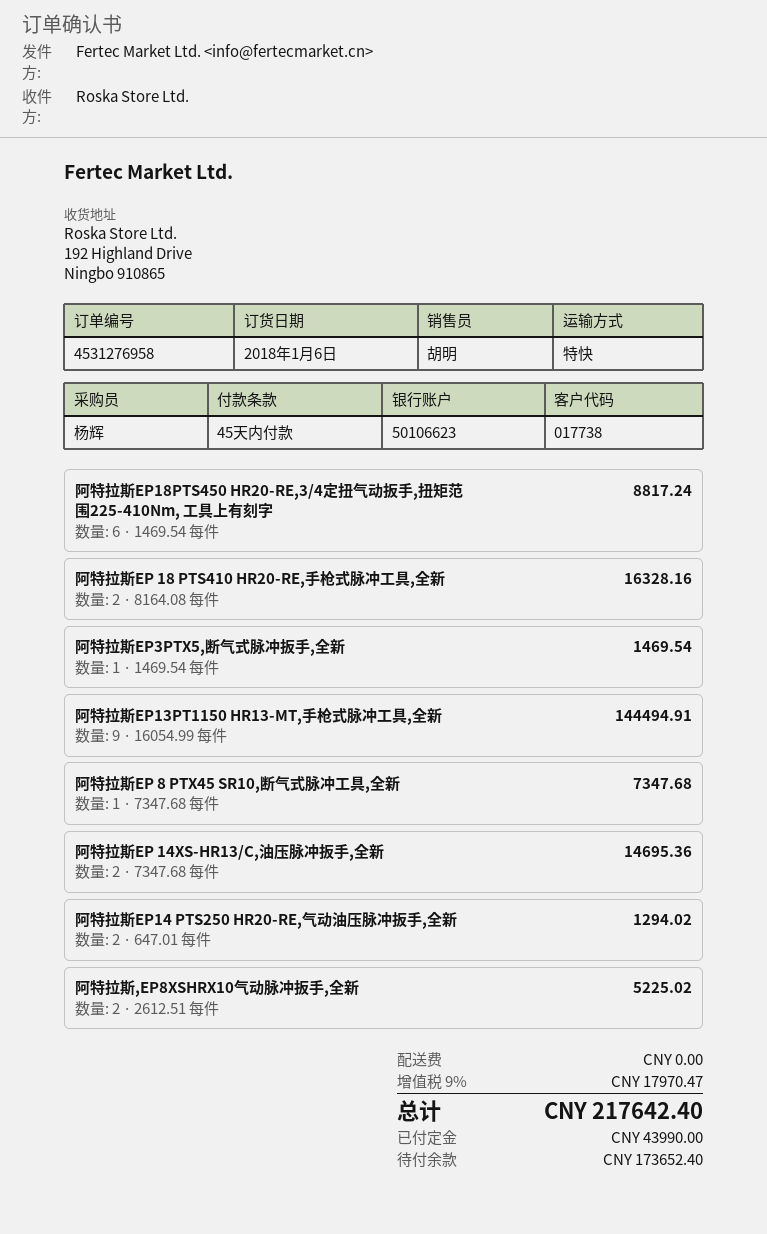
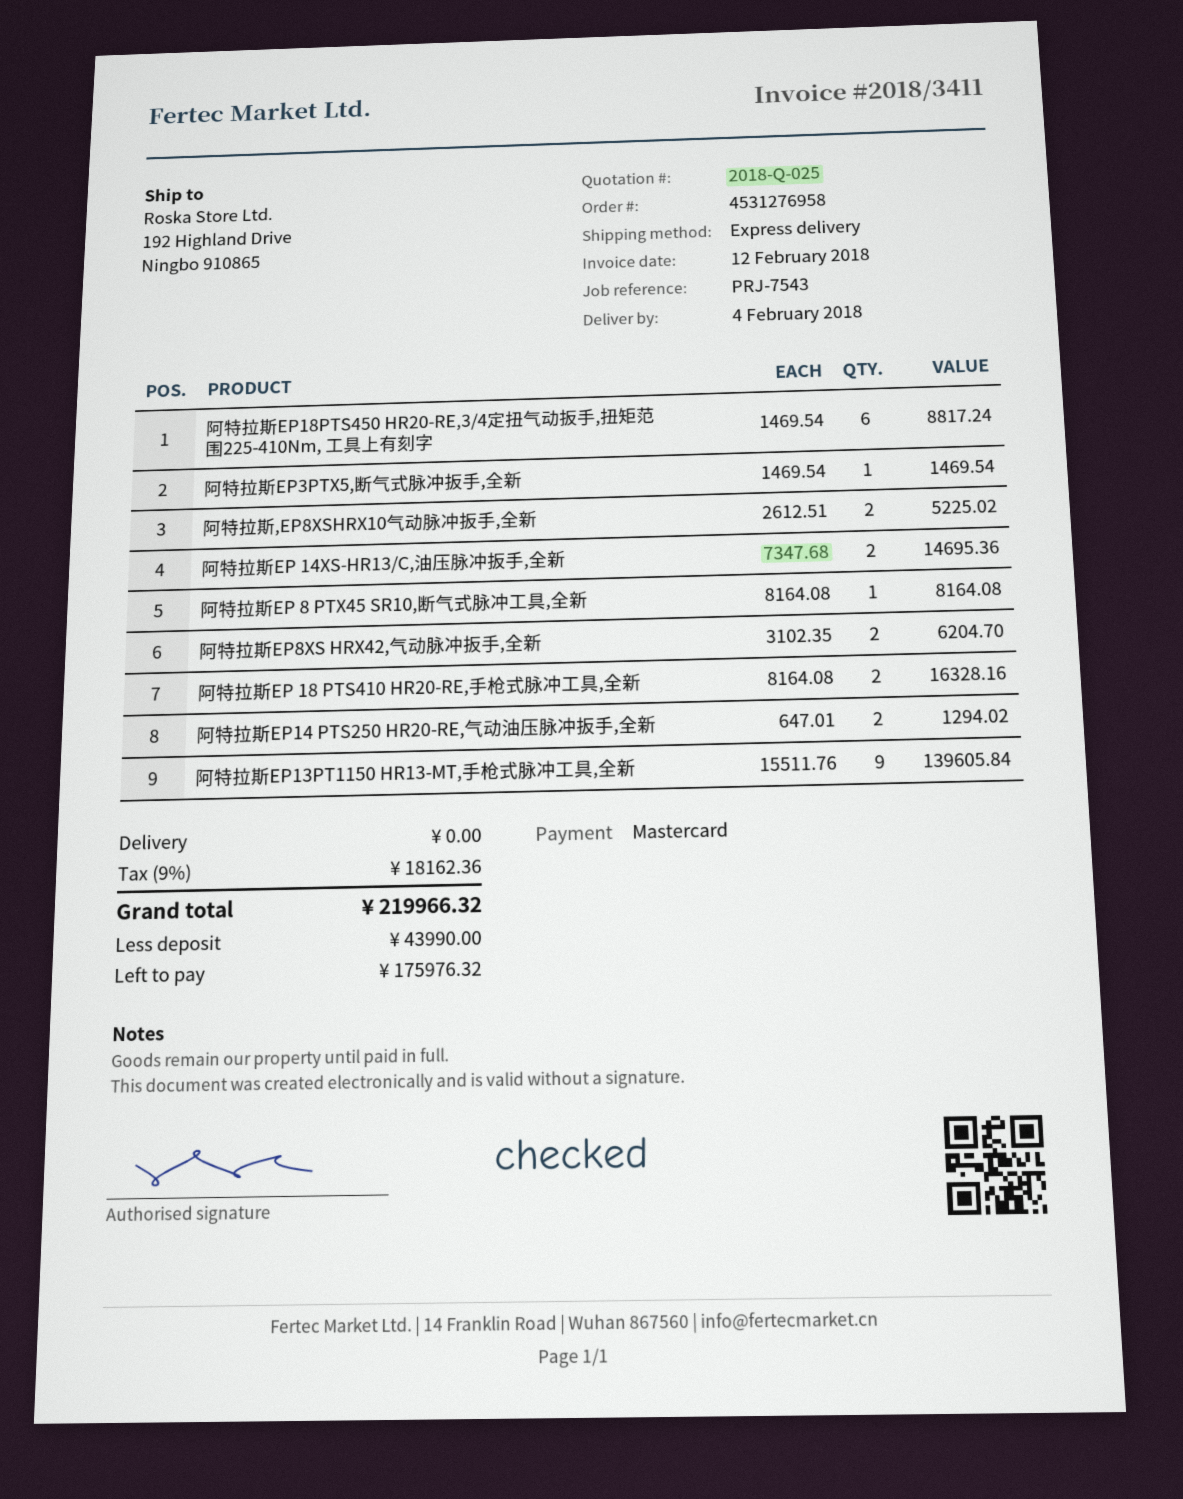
阿特拉斯EP13PT1150 HR13-MT,手枪式脉冲工具,全新: 9 x 16054.99 = 144494.91 -> 9 x 15511.76 = 139605.84
阿特拉斯EP 8 PTX45 SR10,断气式脉冲工具,全新: 1 x 7347.68 = 7347.68 -> 1 x 8164.08 = 8164.08
阿特拉斯EP8XS HRX42,气动脉冲扳手,全新: none -> 2 x 3102.35 = 6204.70
tax: 9% = 17970.47 -> 9% = 18162.36
total: 217642.40 -> 219966.32
balance: 173652.40 -> 175976.32

